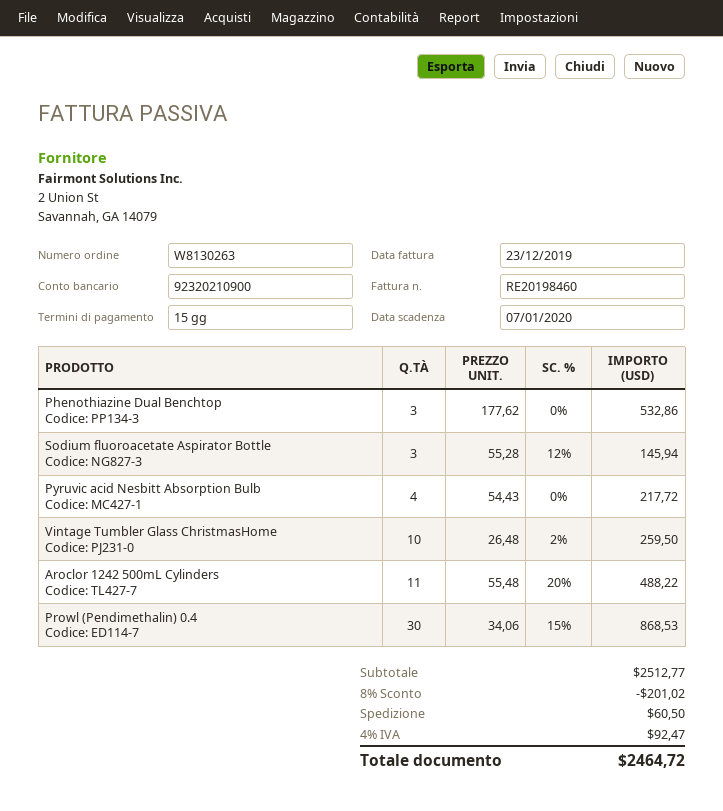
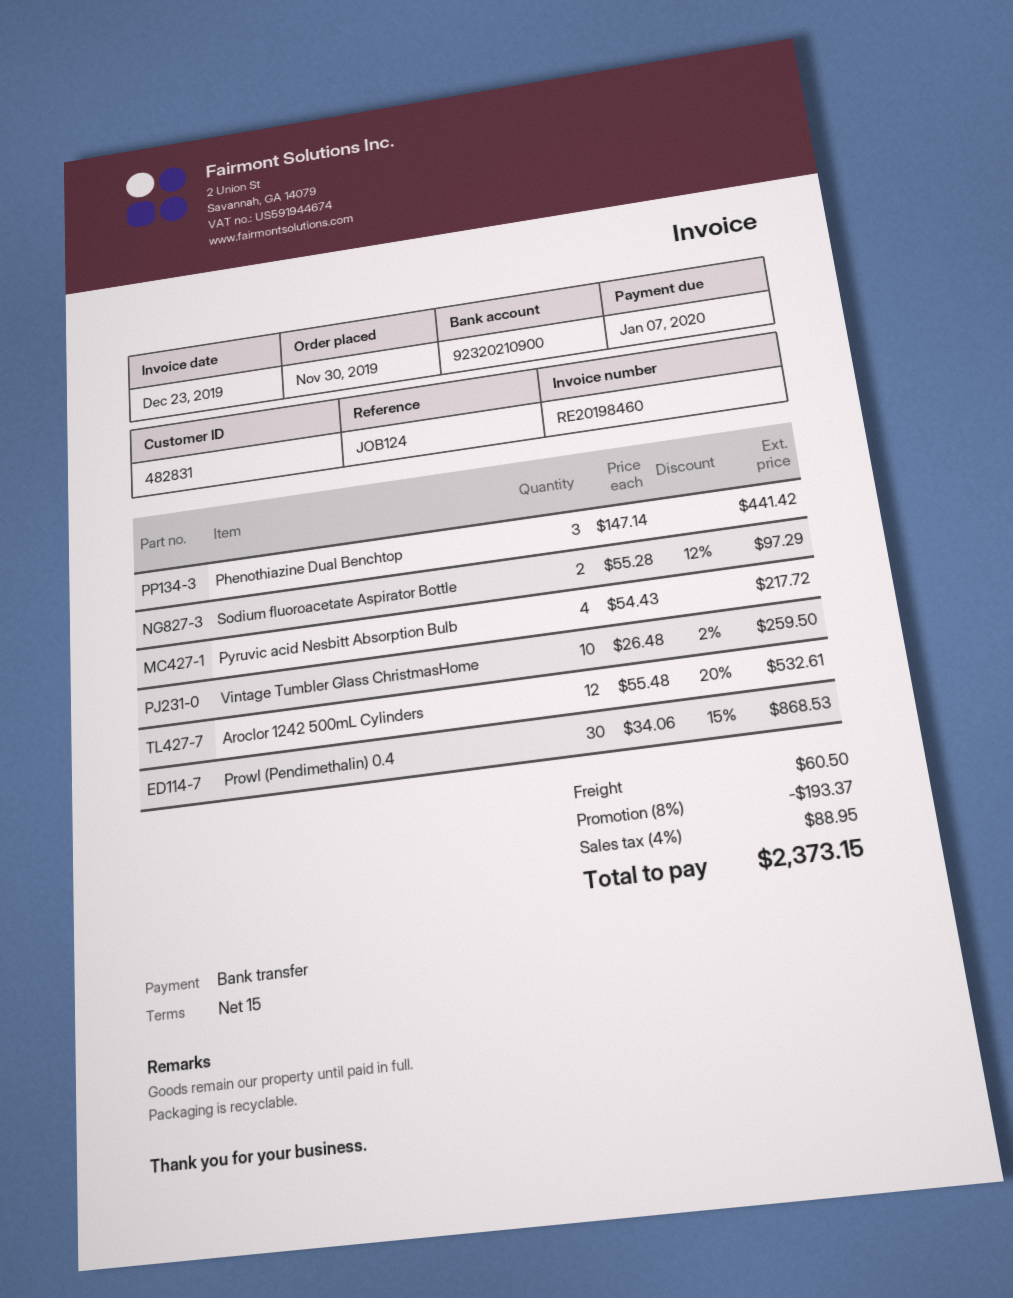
Phenothiazine Dual Benchtop: 3 x 177.62 = 532.86 -> 3 x 147.14 = 441.42
Sodium fluoroacetate Aspirator Bottle: 3 x 55.28 - 12% = 145.94 -> 2 x 55.28 - 12% = 97.29
Aroclor 1242 500mL Cylinders: 11 x 55.48 - 20% = 488.22 -> 12 x 55.48 - 20% = 532.61
discount: 8% = 201.02 -> 8% = 193.37
tax: 4% = 92.47 -> 4% = 88.95
total: 2464.72 -> 2373.15

